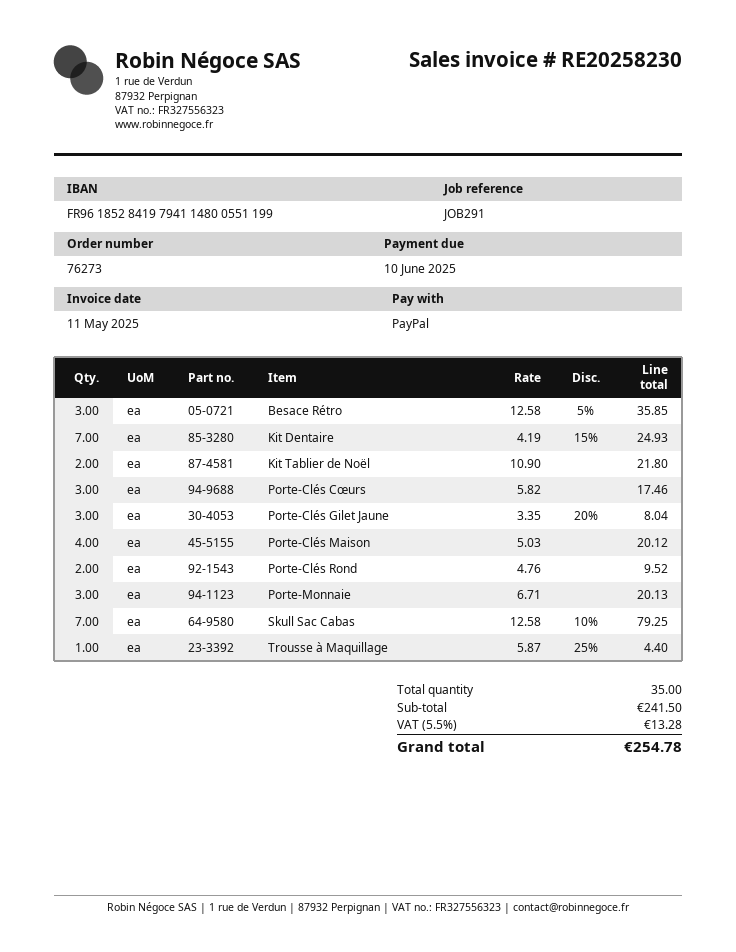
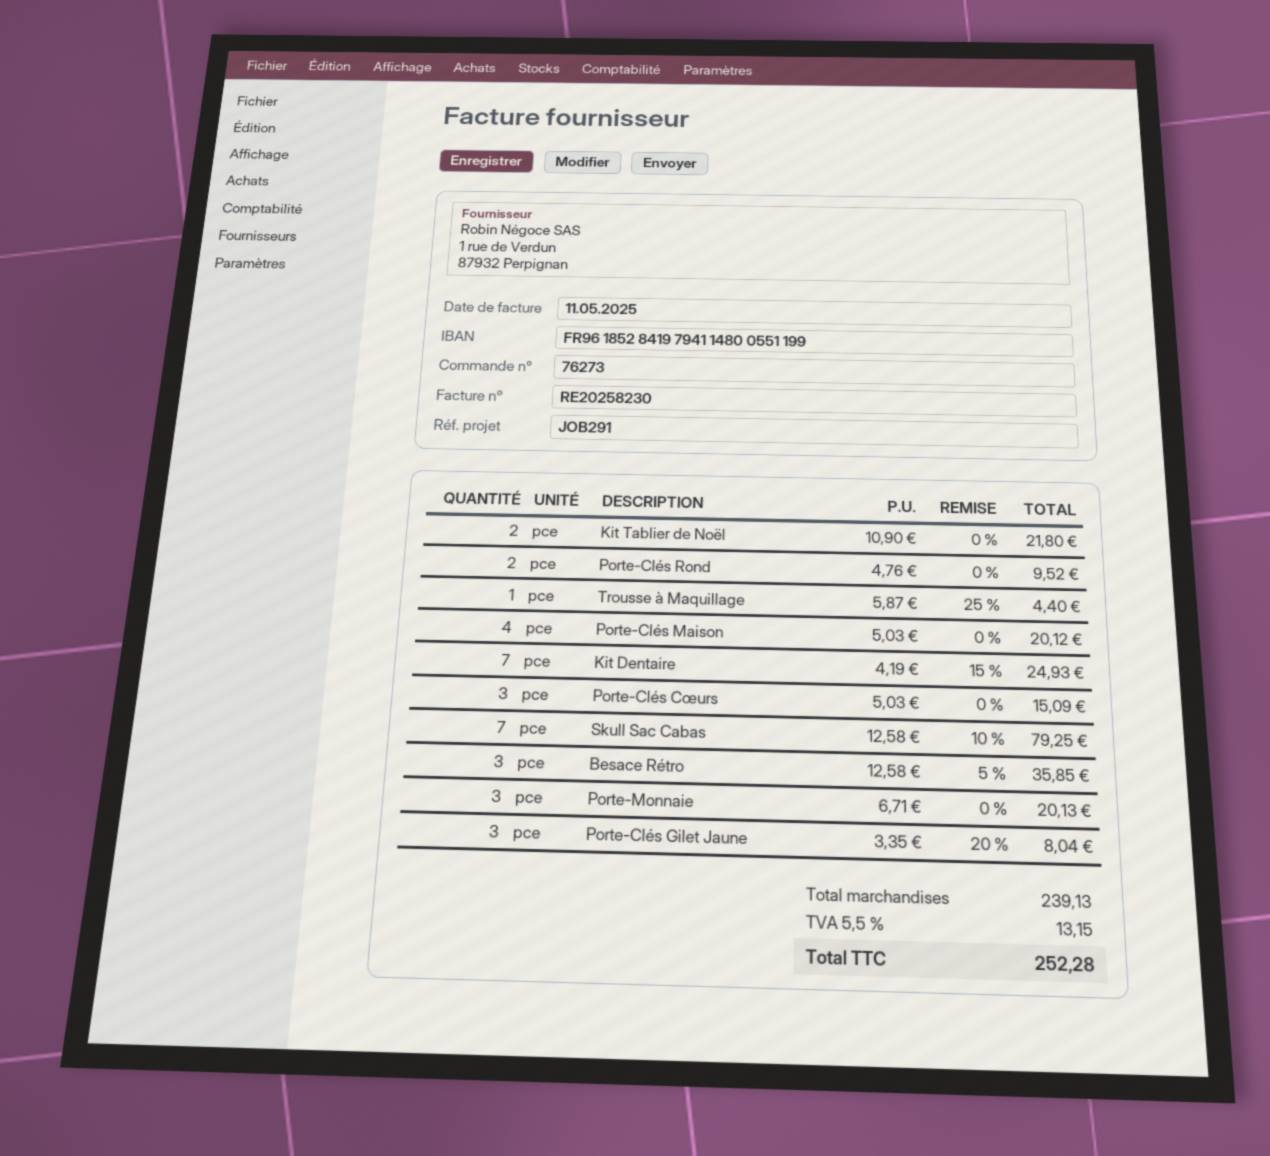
Porte-Clés Cœurs: 3 x 5.82 = 17.46 -> 3 x 5.03 = 15.09
subtotal: 241.50 -> 239.13
tax: 5.5% = 13.28 -> 5.5% = 13.15
total: 254.78 -> 252.28

